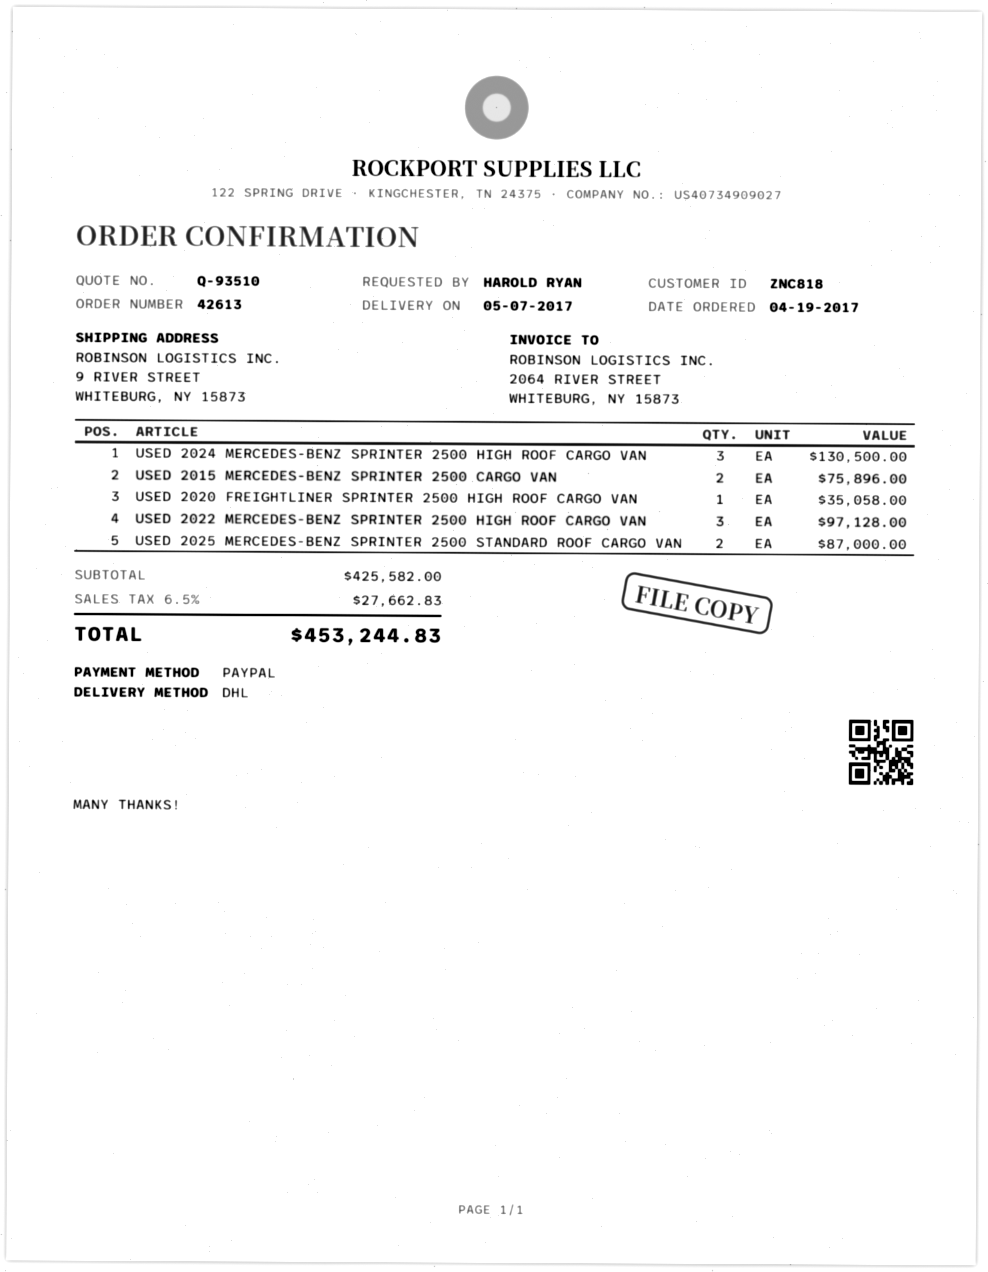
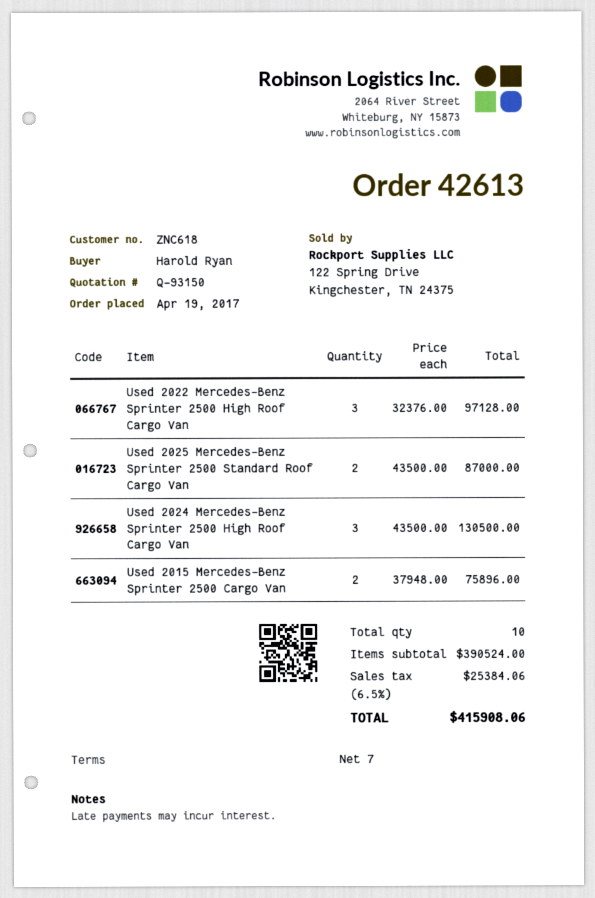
quote number: Q-93510 -> Q-93150
customer number: ZNC818 -> ZNC618
USED 2020 FREIGHTLINER SPRINTER 2500 HIGH ROOF CARGO VAN: 1 for 35058.00 -> none
subtotal: 425582.00 -> 390524.00
tax: 6.5% = 27662.83 -> 6.5% = 25384.06
total: 453244.83 -> 415908.06

